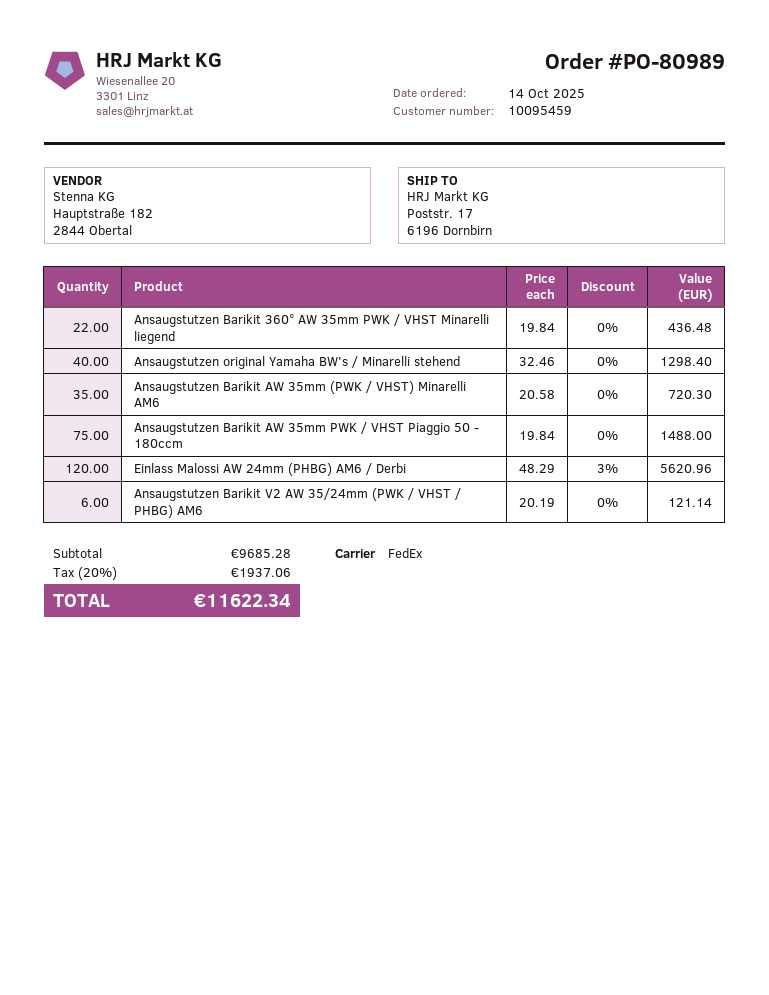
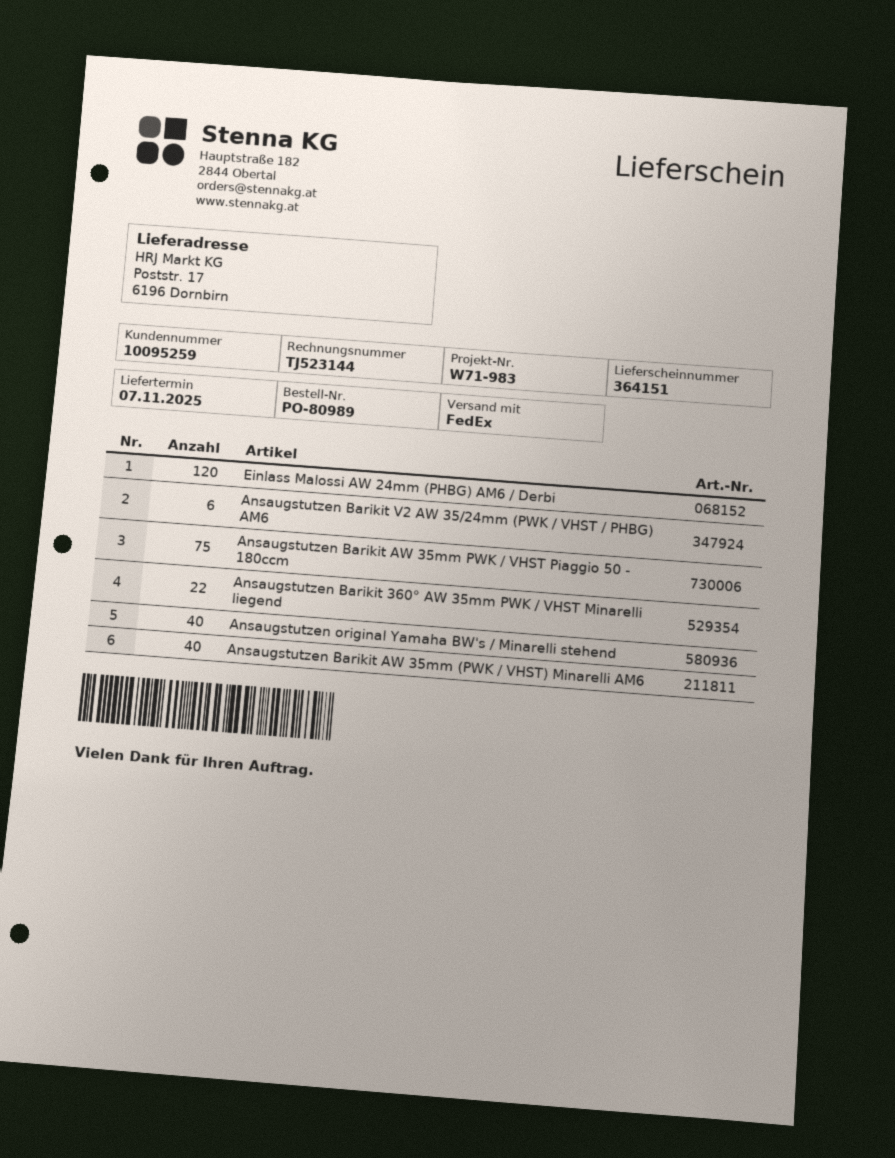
customer number: 10095459 -> 10095259
Ansaugstutzen Barikit AW 35mm (PWK / VHST) Minarelli AM6: 35 -> 40

